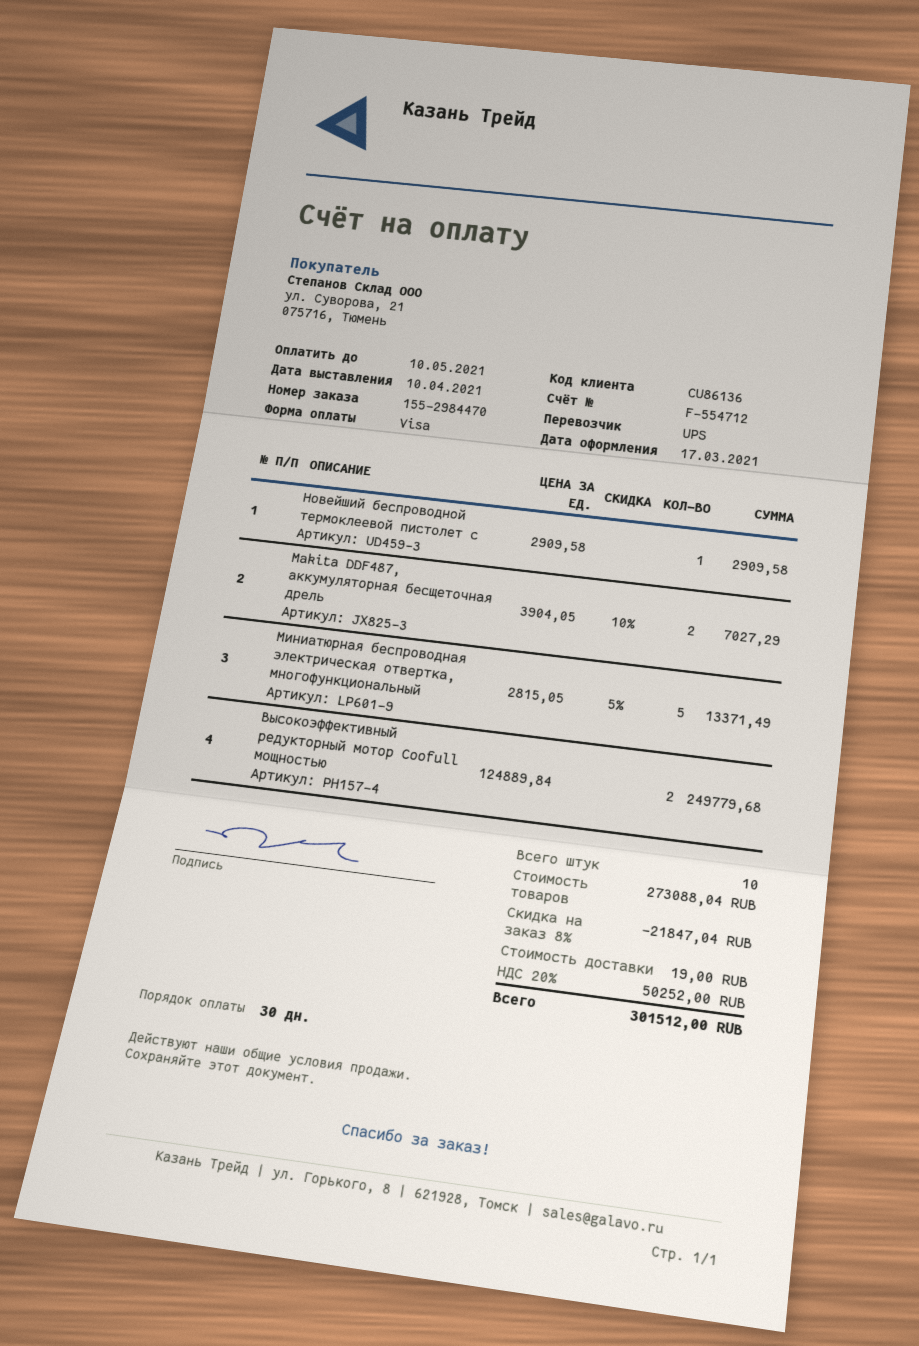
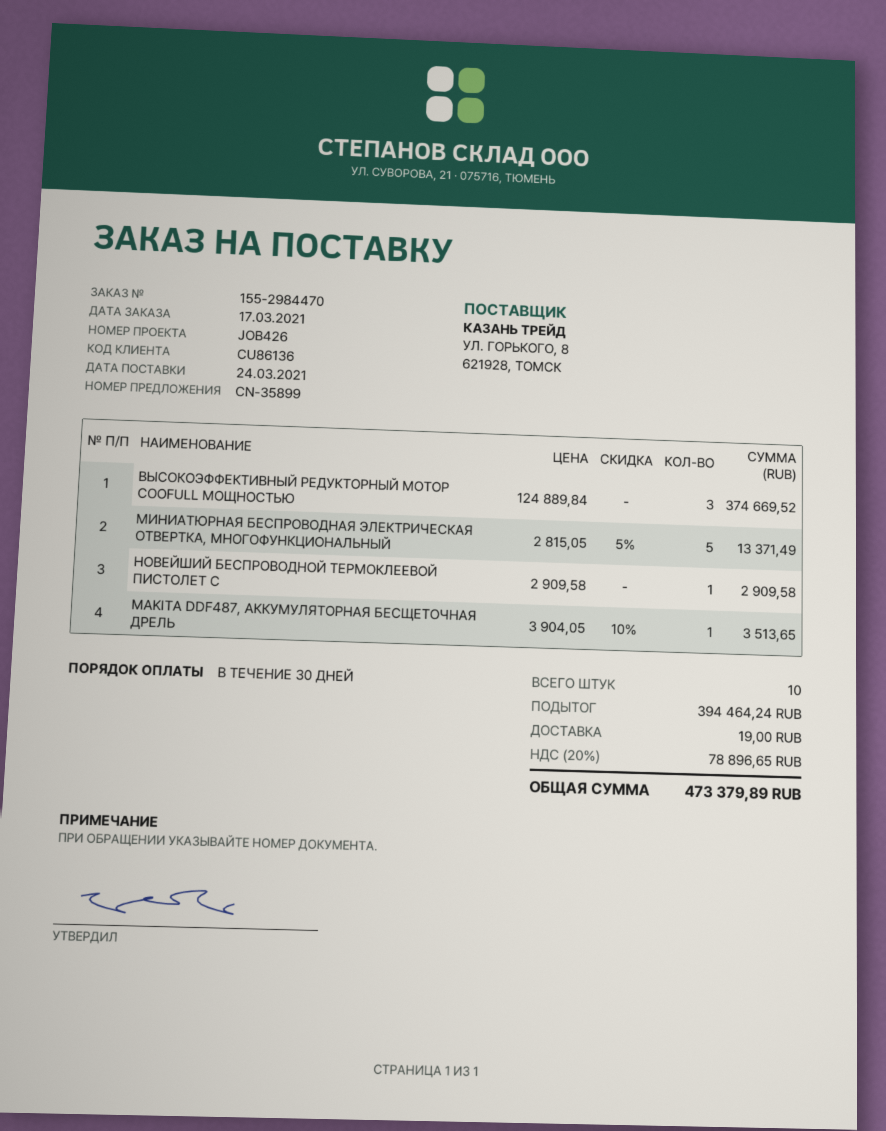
Makita DDF487, аккумуляторная бесщеточная дрель: 2 x 3904.05 - 10% = 7027.29 -> 1 x 3904.05 - 10% = 3513.65
Высокоэффективный редукторный мотор Coofull мощностью: 2 x 124889.84 = 249779.68 -> 3 x 124889.84 = 374669.52
subtotal: 273088.04 -> 394464.24
discount: 8% = 21847.04 -> none
tax: 20% = 50252.00 -> 20% = 78896.65
total: 301512.00 -> 473379.89

